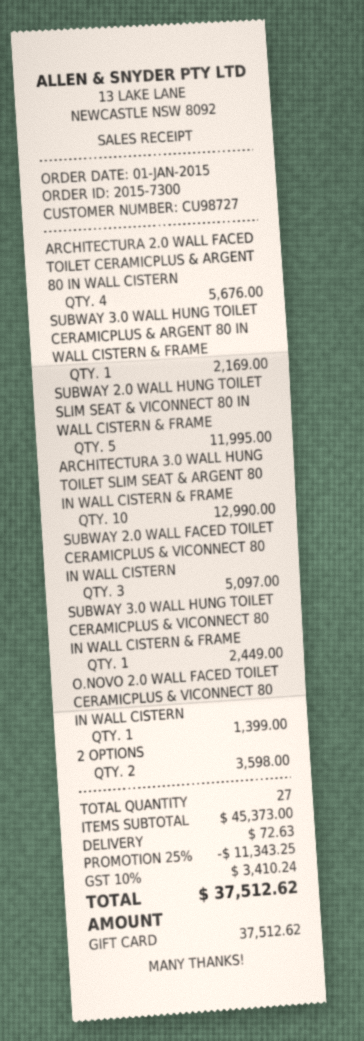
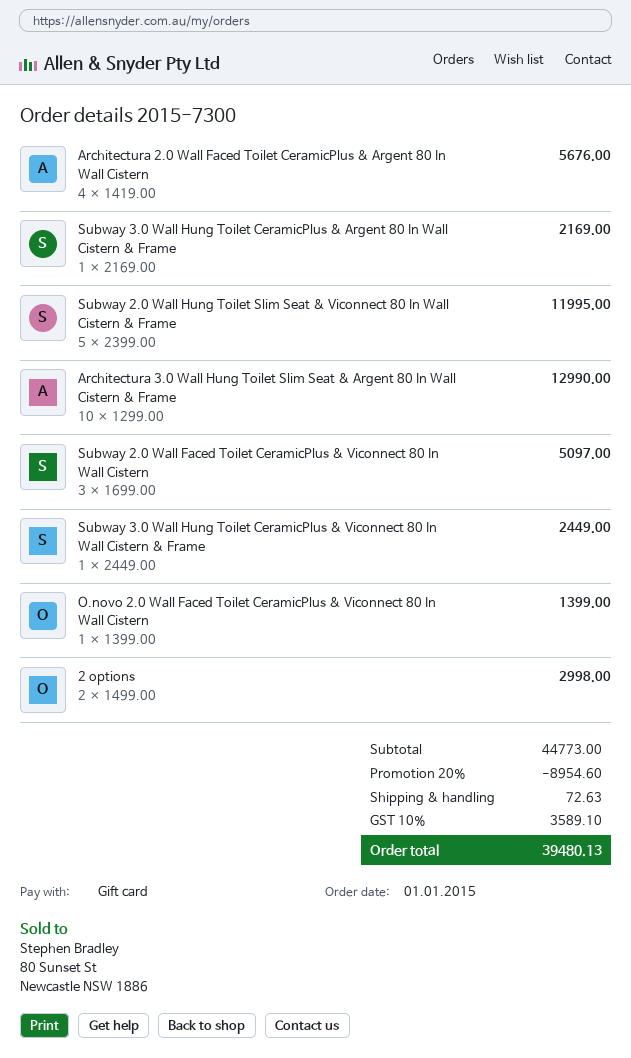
2 OPTIONS: 2 for 3598.00 -> 2 for 2998.00
subtotal: 45373.00 -> 44773.00
discount: 25% = 11343.25 -> 20% = 8954.60
tax: 10% = 3410.24 -> 10% = 3589.10
total: 37512.62 -> 39480.13

